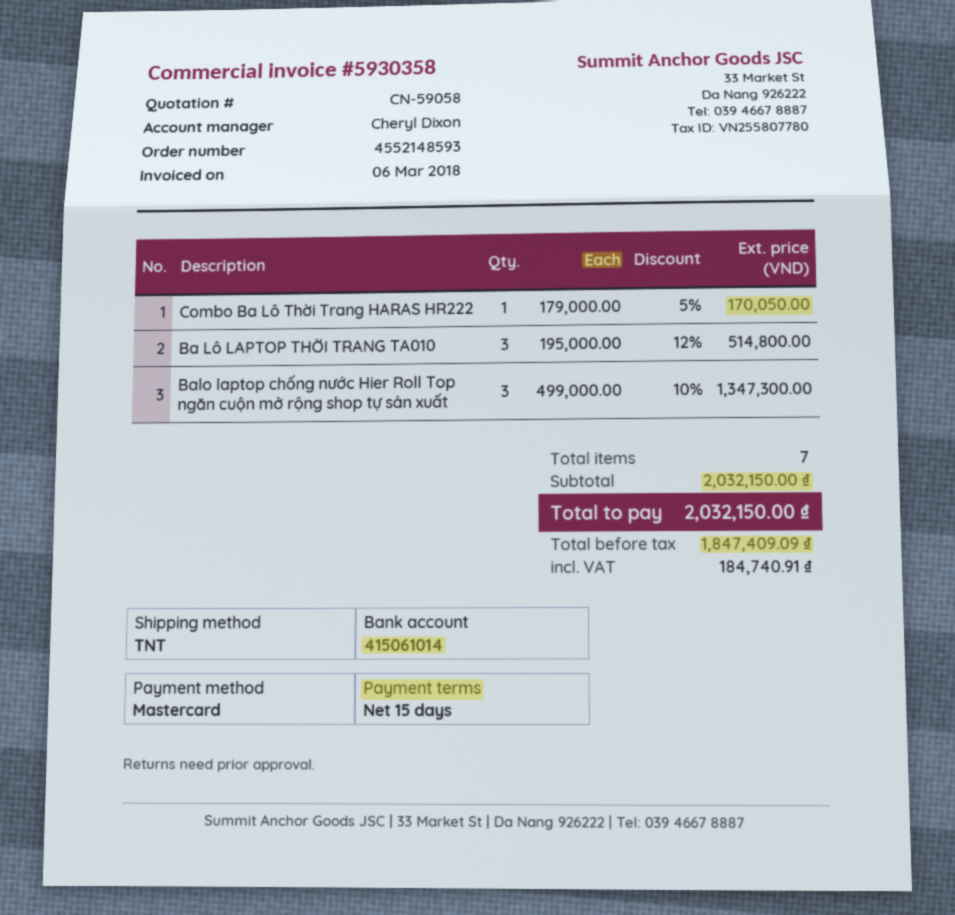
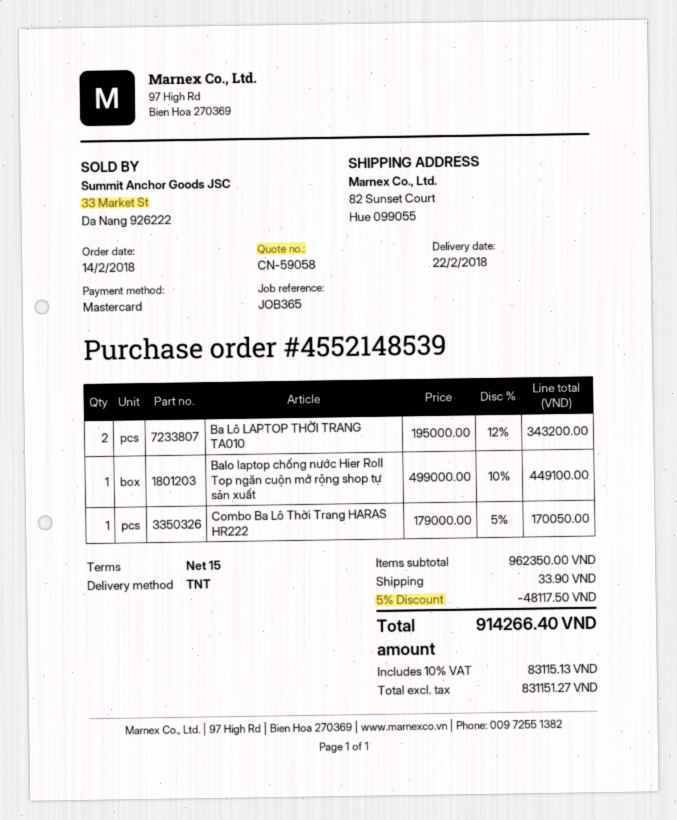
order number: 4552148593 -> 4552148539
Ba Lô LAPTOP THỜI TRANG TA010: 3 x 195000.00 - 12% = 514800.00 -> 2 x 195000.00 - 12% = 343200.00
Balo laptop chống nước Hier Roll Top ngăn cuộn mở rộng shop tự sản xuất: 3 x 499000.00 - 10% = 1347300.00 -> 1 x 499000.00 - 10% = 449100.00
subtotal: 2032150.00 -> 962350.00
discount: none -> 5% = 48117.50
shipping: none -> 33.90
net: 1847409.09 -> 831151.27
tax: 184740.91 -> 83115.13
total: 2032150.00 -> 914266.40

